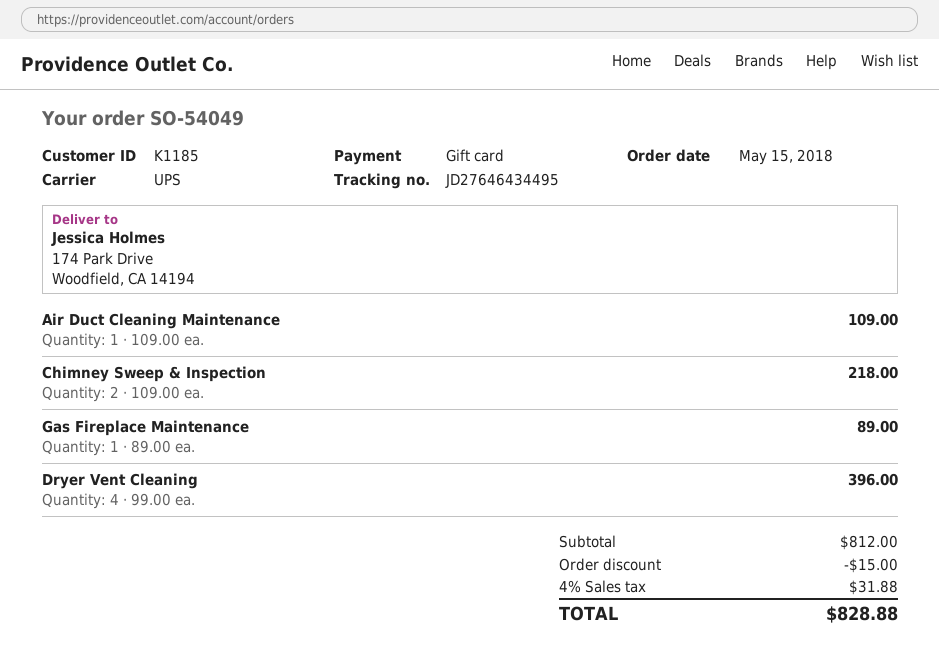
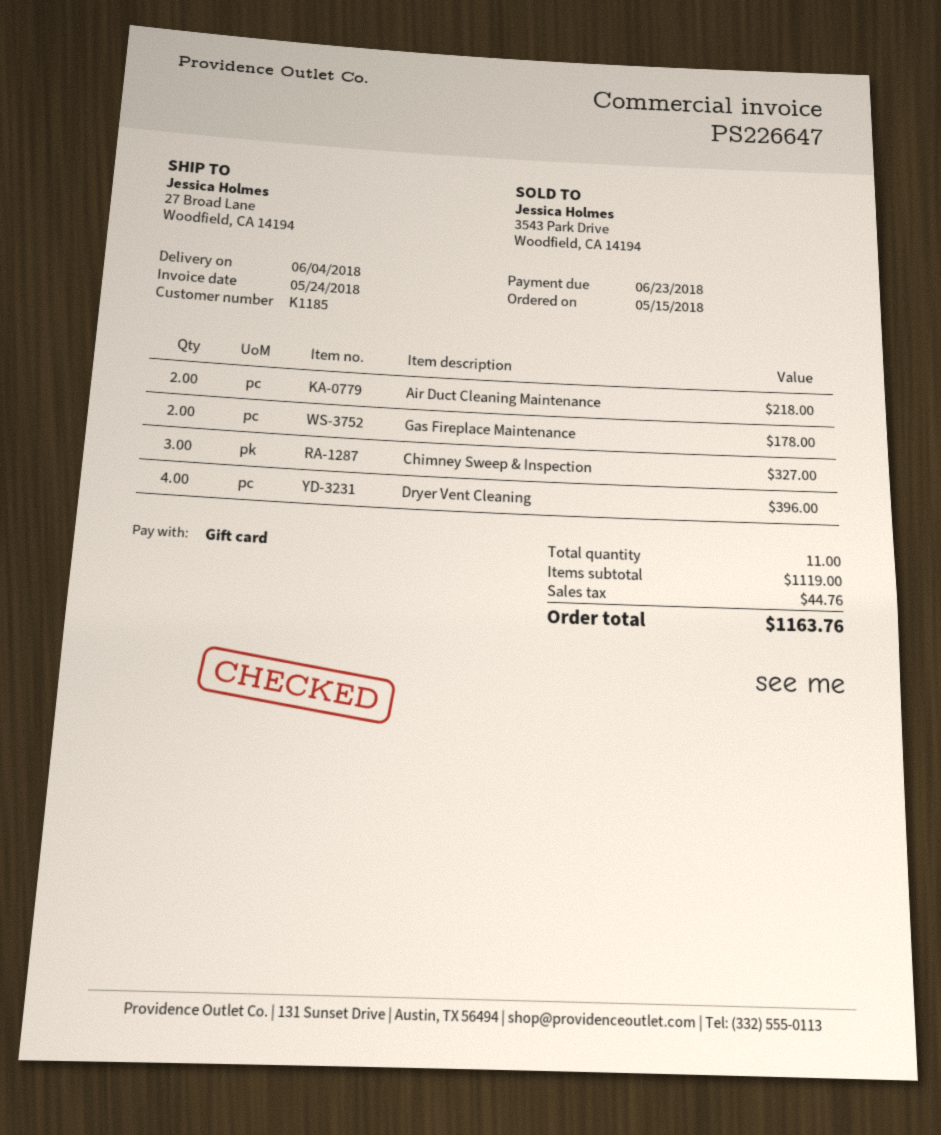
ship to: 174 Park Drive, Woodfield, CA 14194 -> 27 Broad Lane, Woodfield, CA 14194
Air Duct Cleaning Maintenance: 1 for 109.00 -> 2 for 218.00
Chimney Sweep & Inspection: 2 for 218.00 -> 3 for 327.00
Gas Fireplace Maintenance: 1 for 89.00 -> 2 for 178.00
subtotal: 812.00 -> 1119.00
discount: 15.00 -> none
tax: 31.88 -> 44.76
total: 828.88 -> 1163.76

